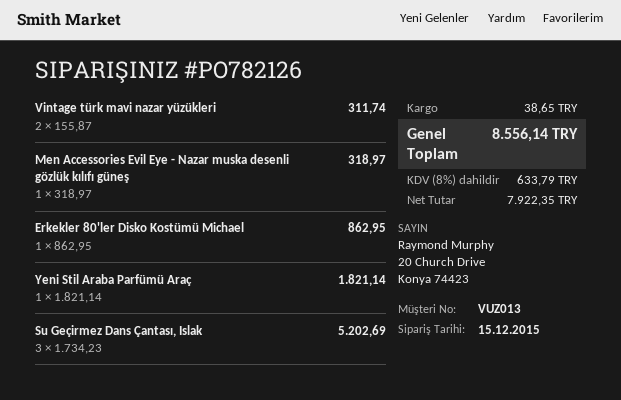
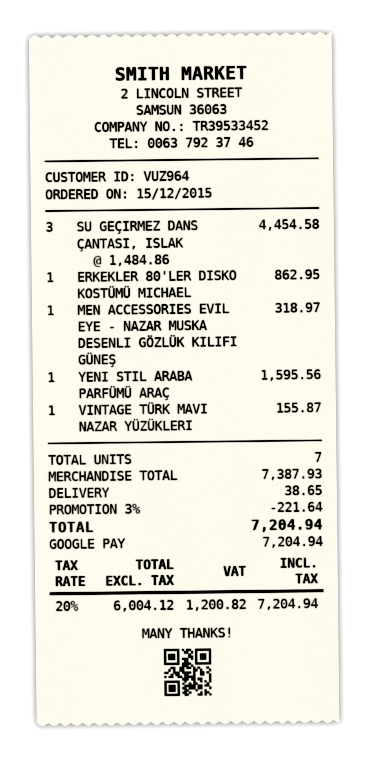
customer number: VUZ013 -> VUZ964
Vintage türk mavi nazar yüzükleri: 2 x 155.87 = 311.74 -> 1 x 155.87 = 155.87
Yeni Stil Araba Parfümü Araç: 1 x 1821.14 = 1821.14 -> 1 x 1595.56 = 1595.56
Su Geçirmez Dans Çantası, Islak: 3 x 1734.23 = 5202.69 -> 3 x 1484.86 = 4454.58
discount: none -> 3% = 221.64
net: 7922.35 -> 6004.12
tax: 8% = 633.79 -> 20% = 1200.82
total: 8556.14 -> 7204.94

